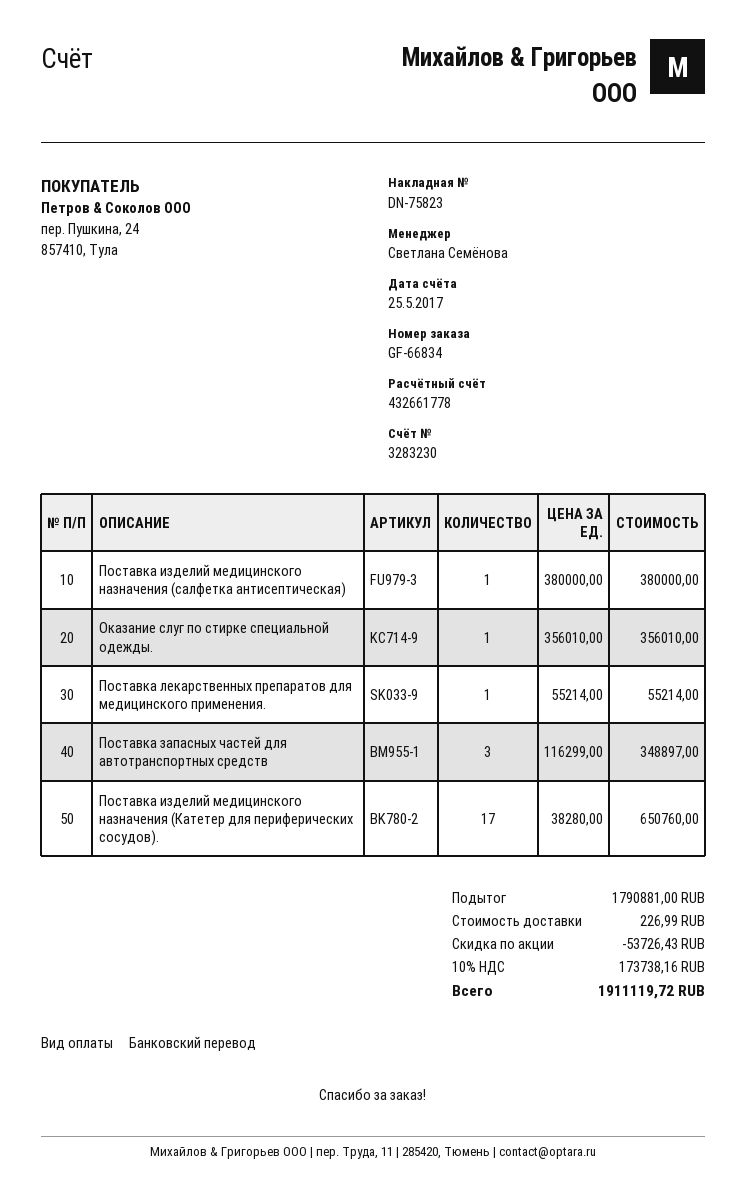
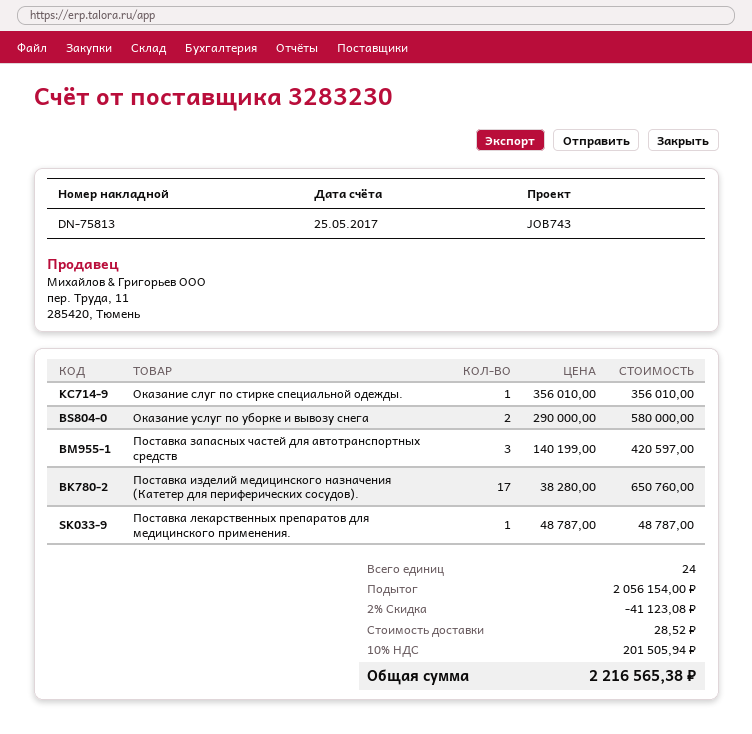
delivery note number: DN-75823 -> DN-75813
Поставка изделий медицинского назначения (салфетка антисептическая): 1 x 380000.00 = 380000.00 -> none
Поставка лекарственных препаратов для медицинского применения.: 1 x 55214.00 = 55214.00 -> 1 x 48787.00 = 48787.00
Поставка запасных частей для автотранспортных средств: 3 x 116299.00 = 348897.00 -> 3 x 140199.00 = 420597.00
Оказание услуг по уборке и вывозу снега: none -> 2 x 290000.00 = 580000.00
subtotal: 1790881.00 -> 2056154.00
discount: 53726.43 -> 41123.08
shipping: 226.99 -> 28.52
tax: 10% = 173738.16 -> 10% = 201505.94
total: 1911119.72 -> 2216565.38

